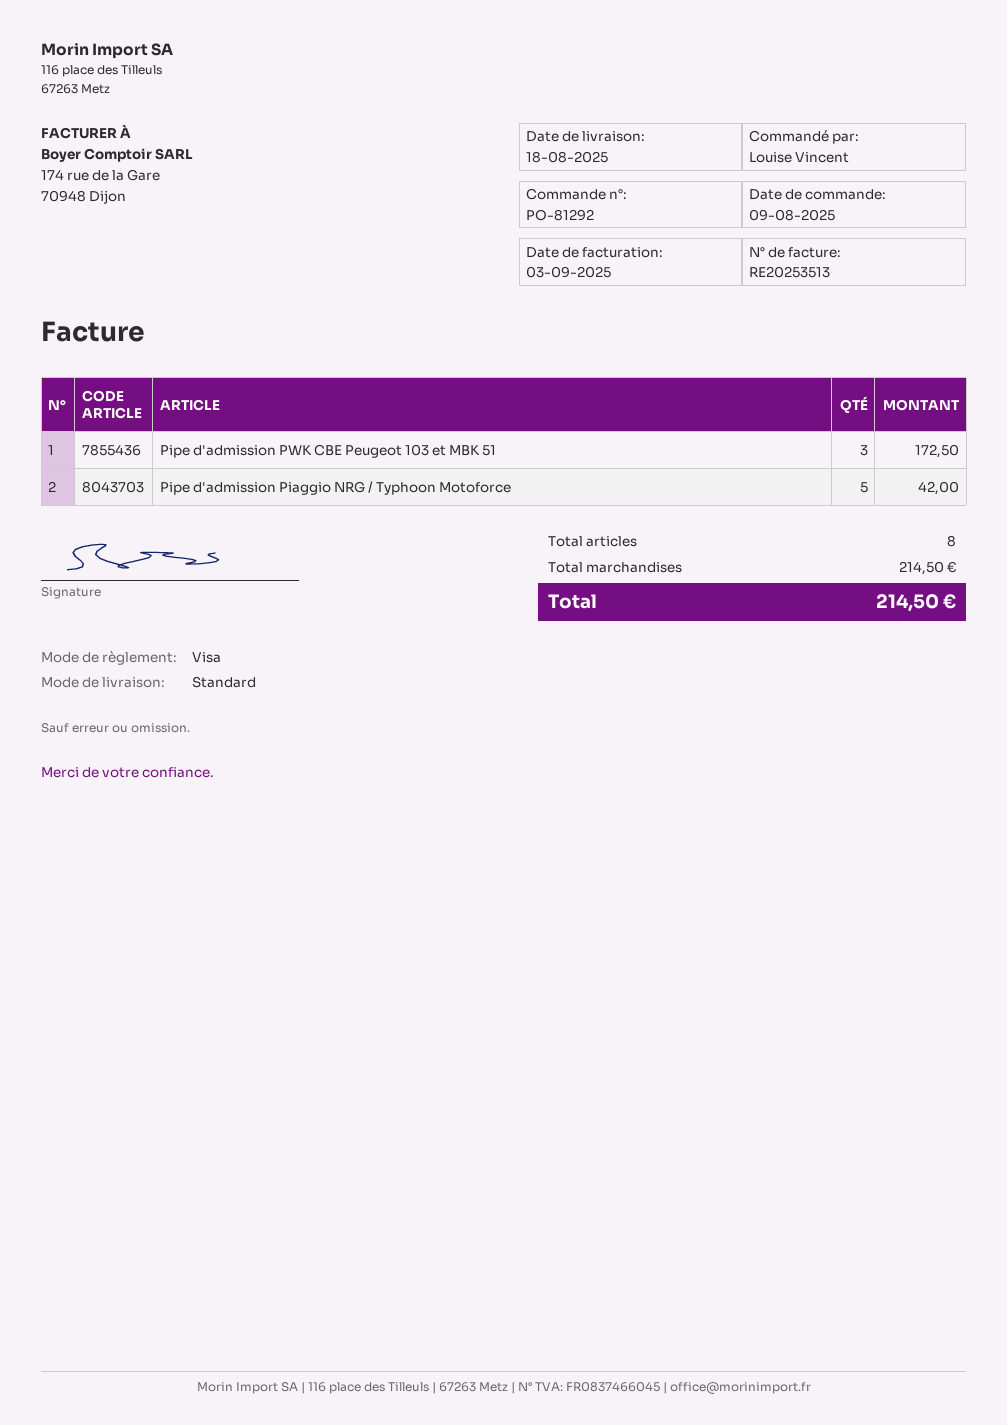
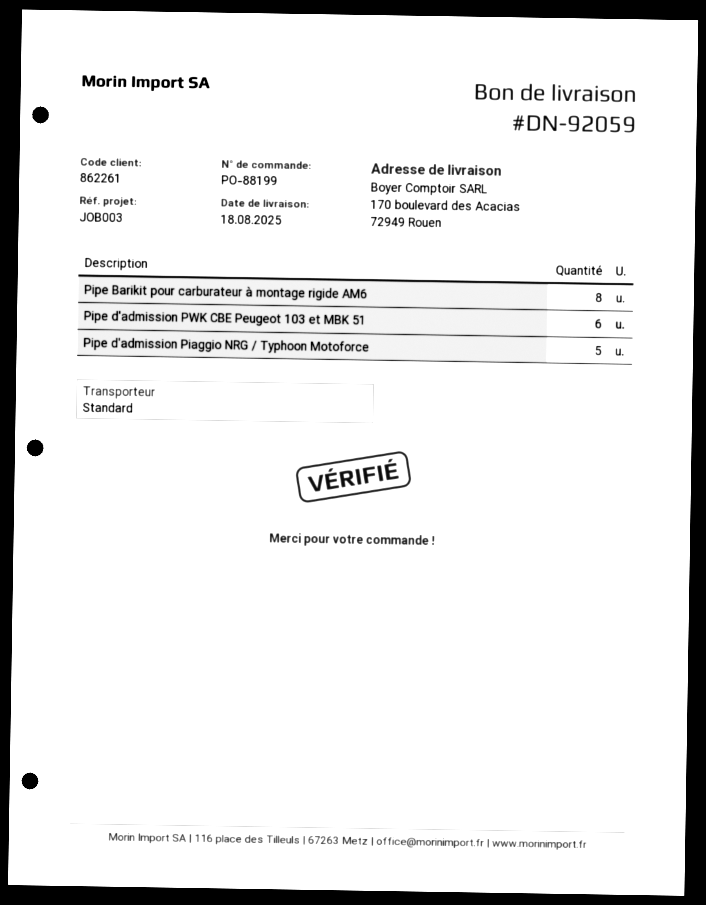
order number: PO-81292 -> PO-88199
Pipe d'admission PWK CBE Peugeot 103 et MBK 51: 3 -> 6
Pipe Barikit pour carburateur à montage rigide AM6: none -> 8

